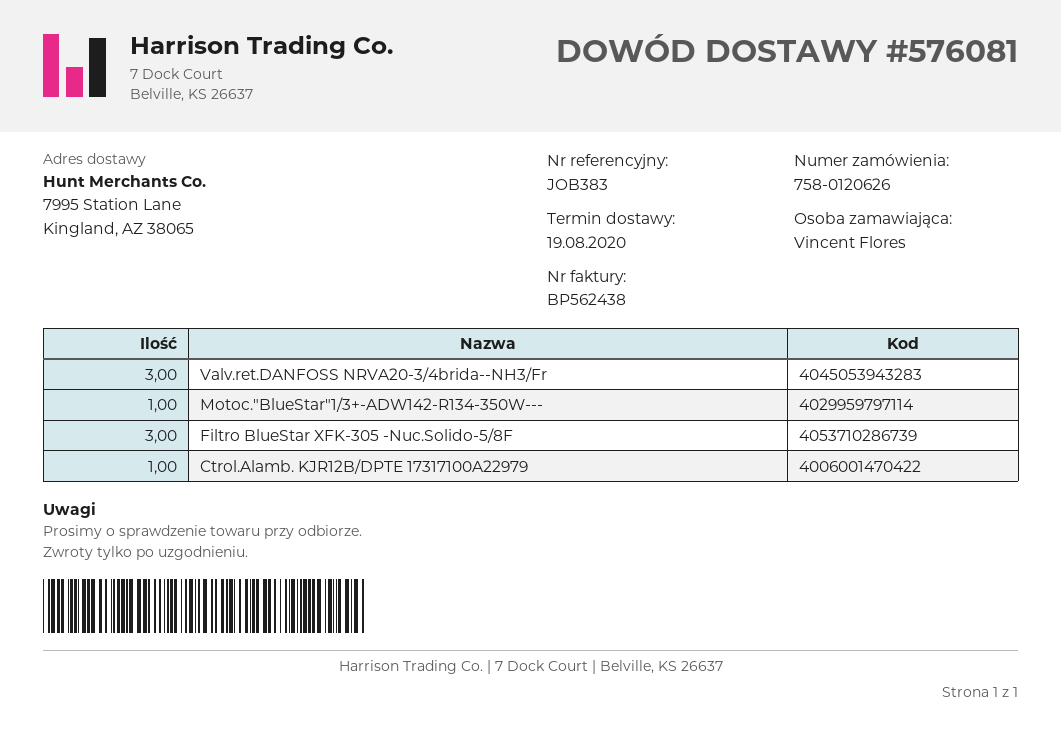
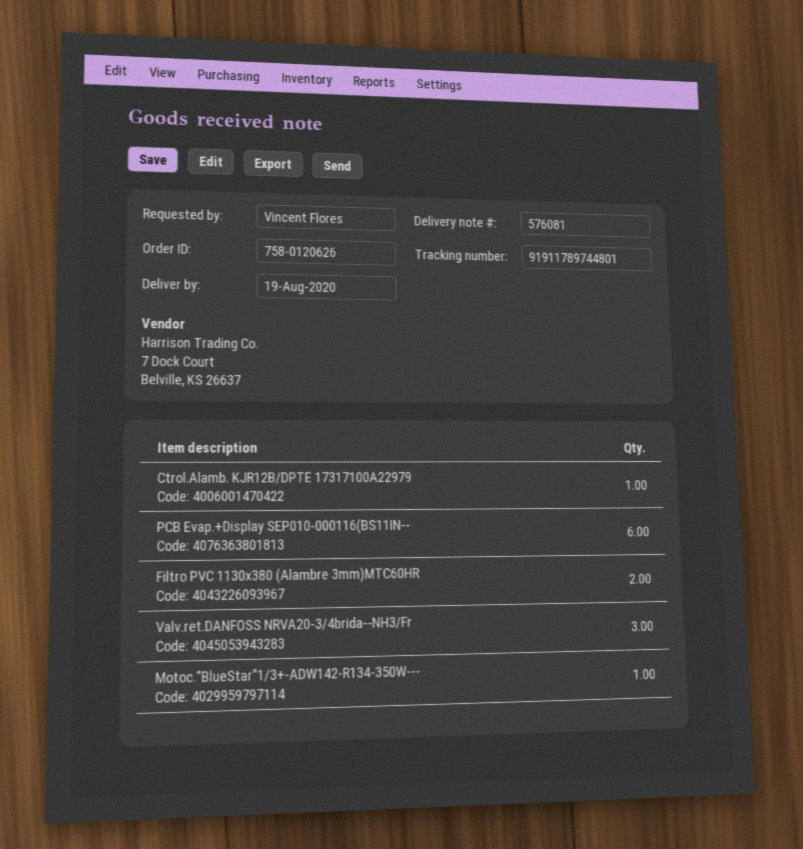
Filtro BlueStar XFK-305 -Nuc.Solido-5/8F: 3 -> none
PCB Evap.+Display SEP010-000116(BS11IN--: none -> 6
Filtro PVC 1130x380 (Alambre 3mm)MTC60HR: none -> 2

